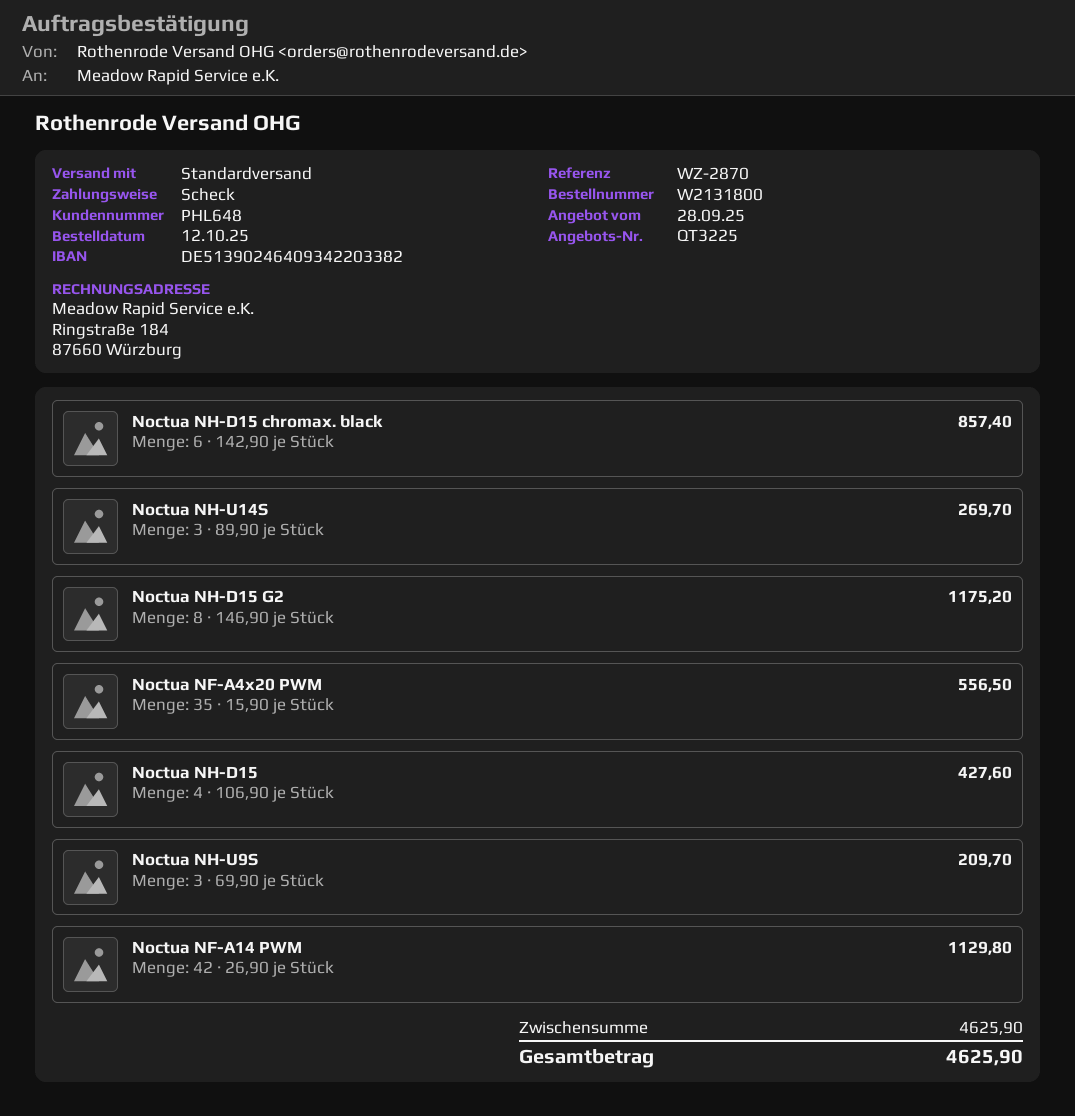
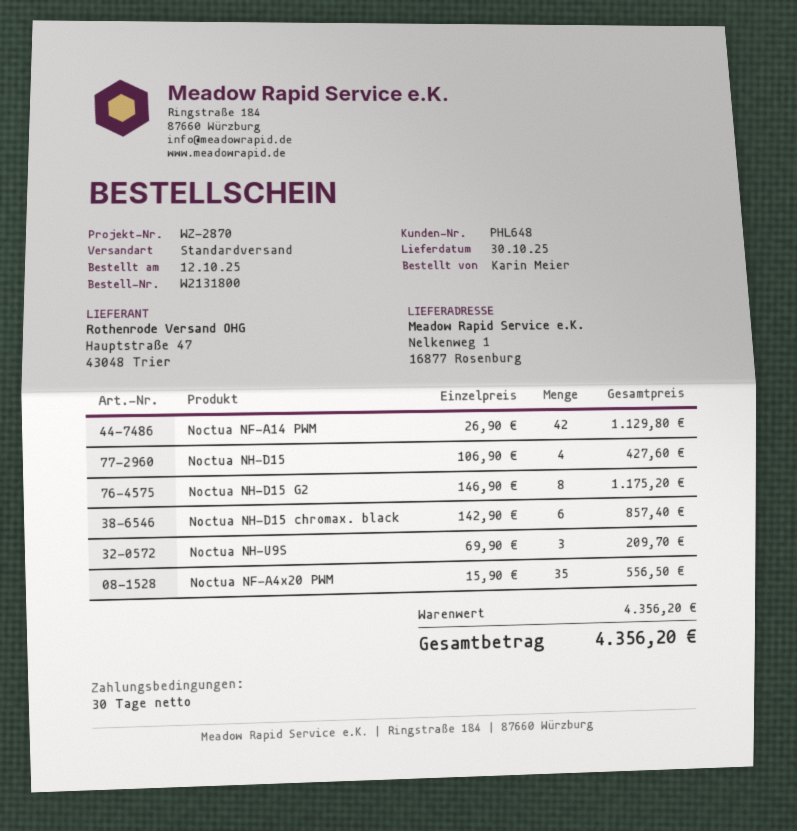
Noctua NH-U14S: 3 x 89.90 = 269.70 -> none
subtotal: 4625.90 -> 4356.20
total: 4625.90 -> 4356.20

